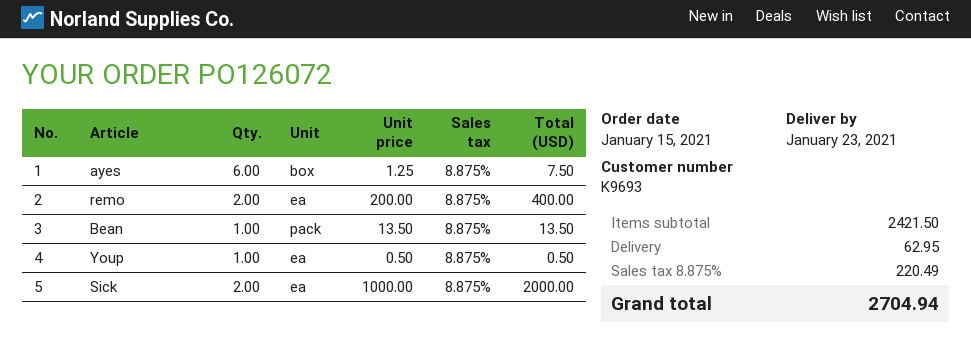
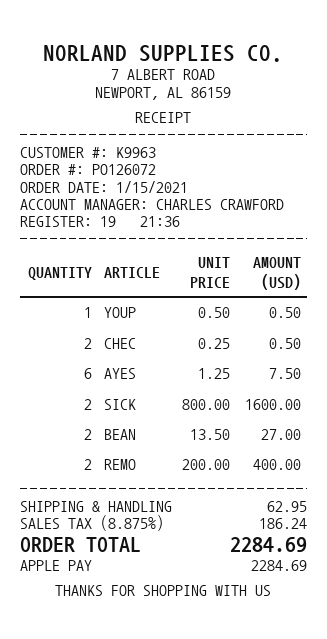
customer number: K9693 -> K9963
Bean: 1 x 13.50 = 13.50 -> 2 x 13.50 = 27.00
Sick: 2 x 1000.00 = 2000.00 -> 2 x 800.00 = 1600.00
CHEC: none -> 2 x 0.25 = 0.50
tax: 8.875% = 220.49 -> 8.875% = 186.24
total: 2704.94 -> 2284.69

